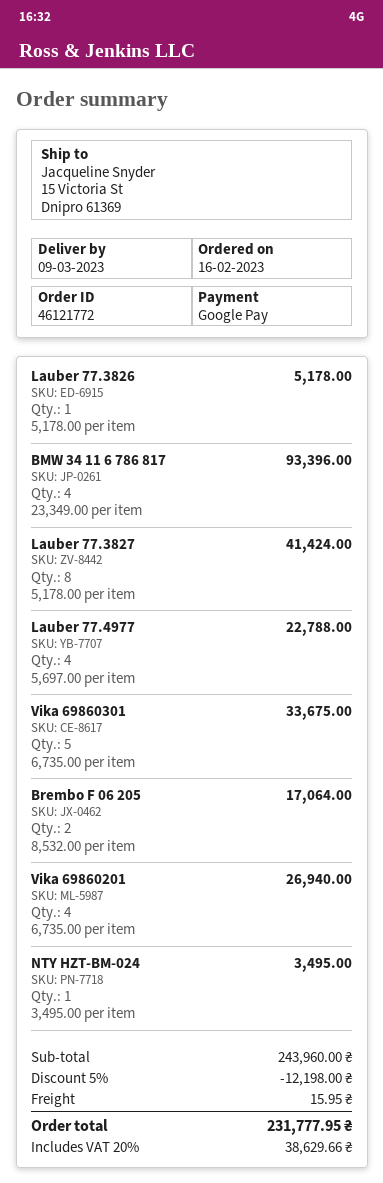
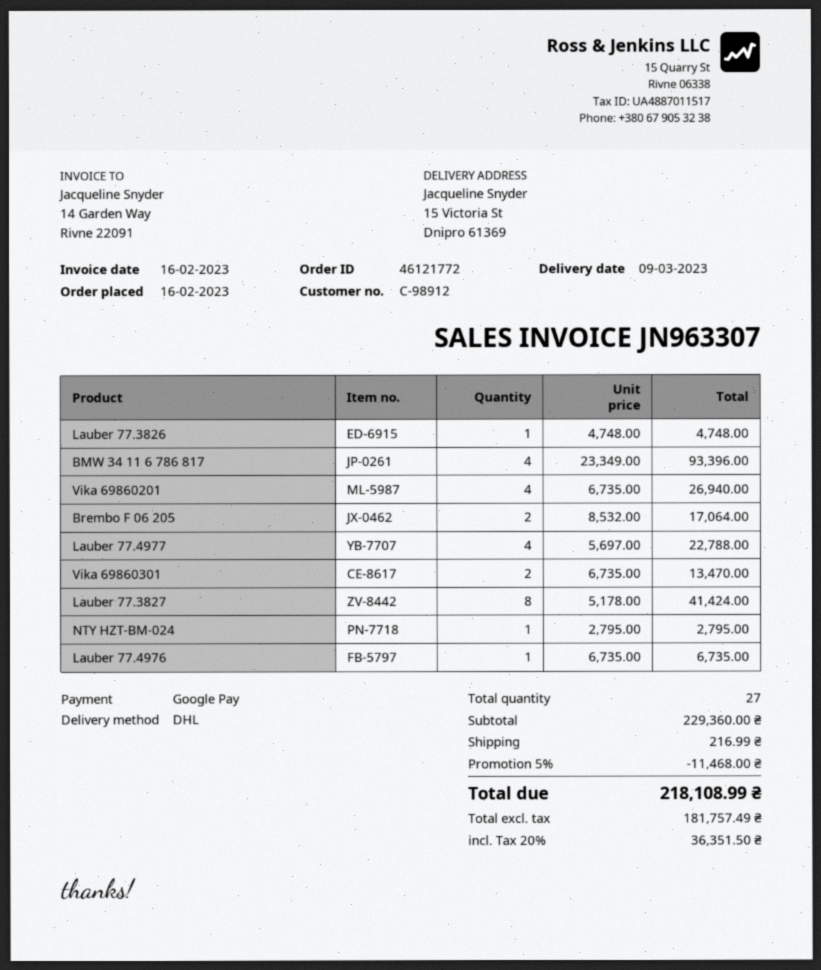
Lauber 77.3826: 1 x 5178.00 = 5178.00 -> 1 x 4748.00 = 4748.00
Vika 69860301: 5 x 6735.00 = 33675.00 -> 2 x 6735.00 = 13470.00
NTY HZT-BM-024: 1 x 3495.00 = 3495.00 -> 1 x 2795.00 = 2795.00
Lauber 77.4976: none -> 1 x 6735.00 = 6735.00
subtotal: 243960.00 -> 229360.00
discount: 5% = 12198.00 -> 5% = 11468.00
shipping: 15.95 -> 216.99
tax: 20% = 38629.66 -> 20% = 36351.50
total: 231777.95 -> 218108.99

